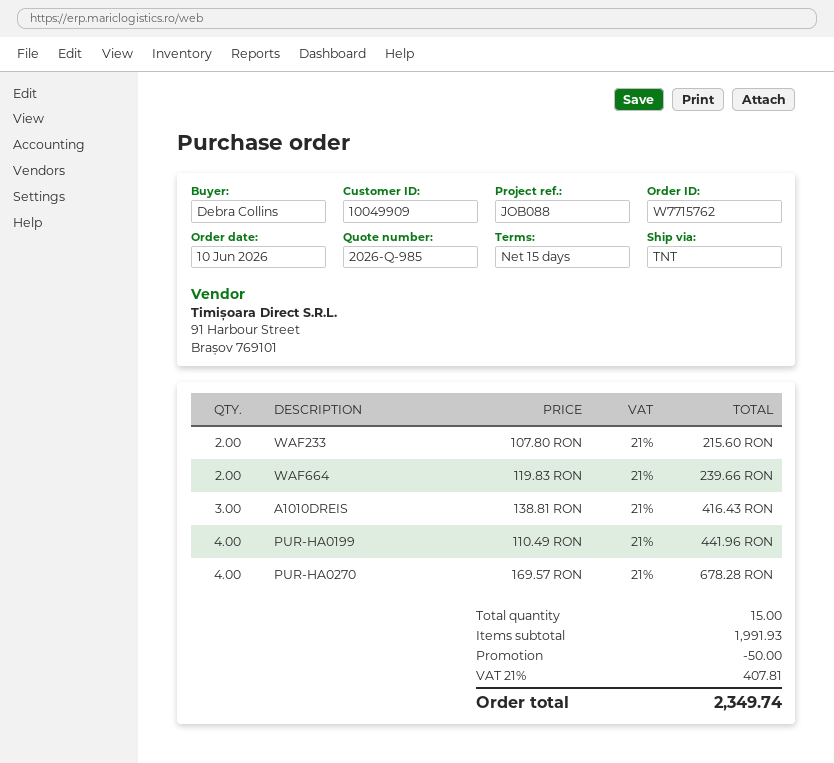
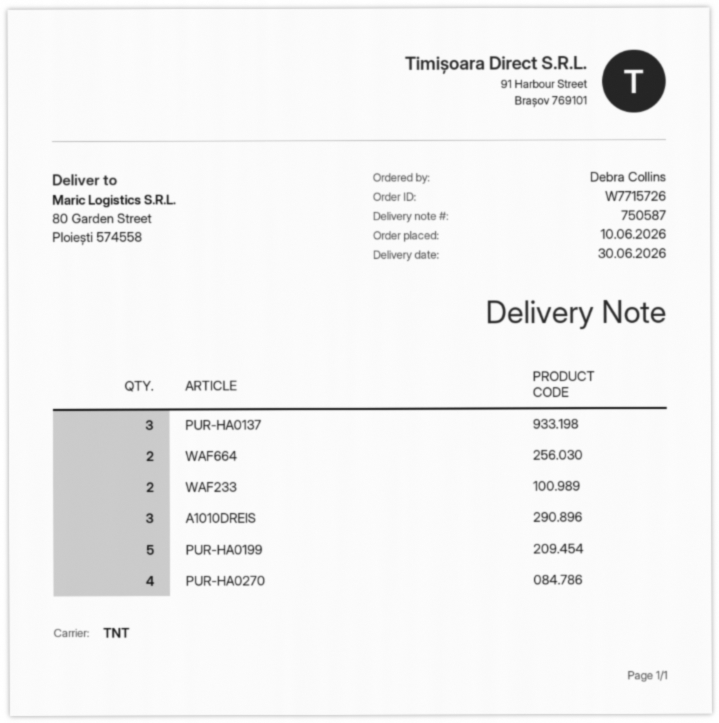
order number: W7715762 -> W7715726
PUR-HA0199: 4 -> 5
PUR-HA0137: none -> 3

